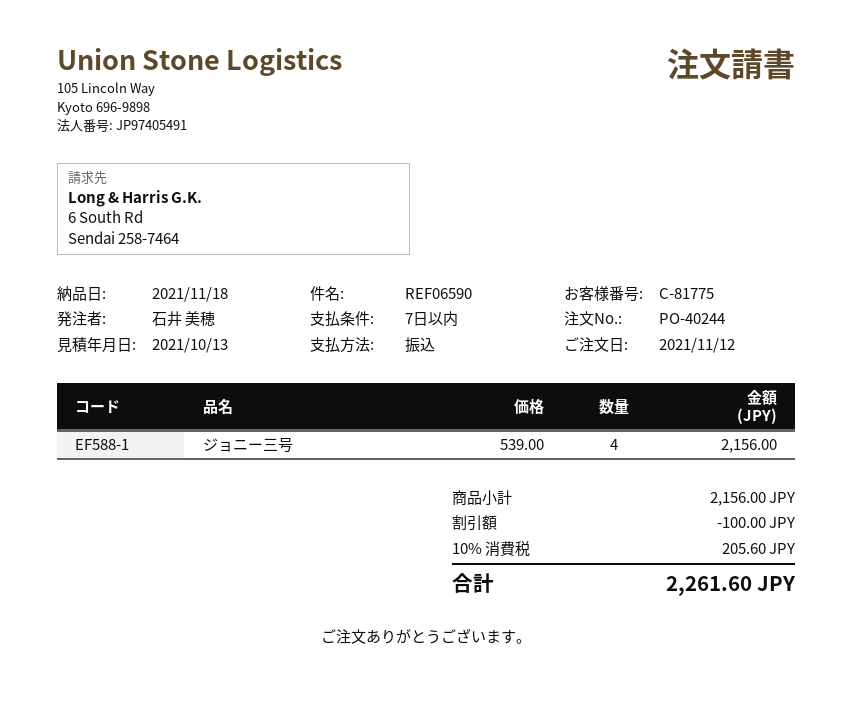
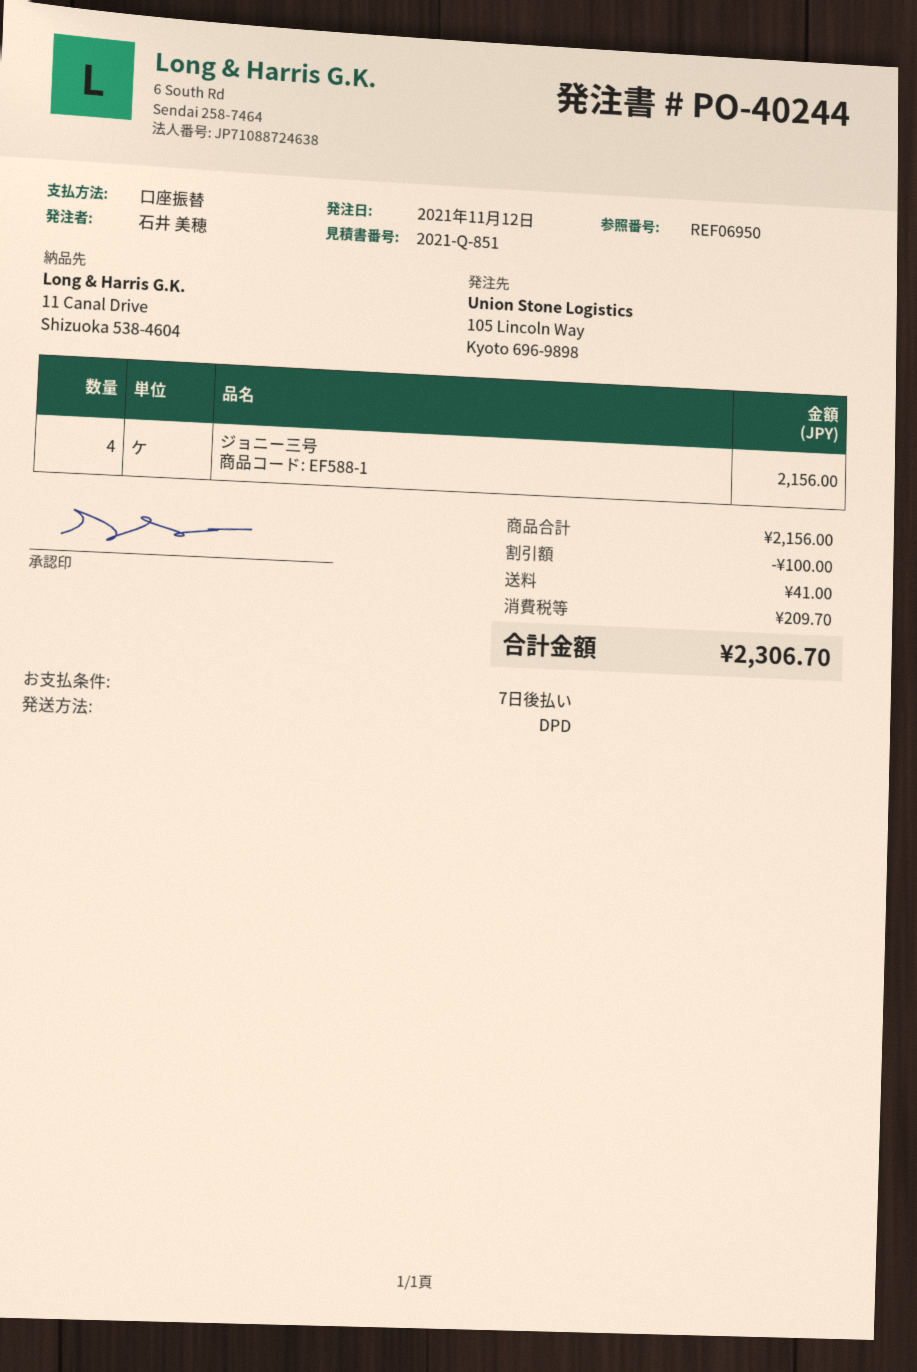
reference: REF06590 -> REF06950
payment method: bank transfer -> direct debit
shipping: none -> 41.00
tax: 205.60 -> 209.70
total: 2261.60 -> 2306.70

